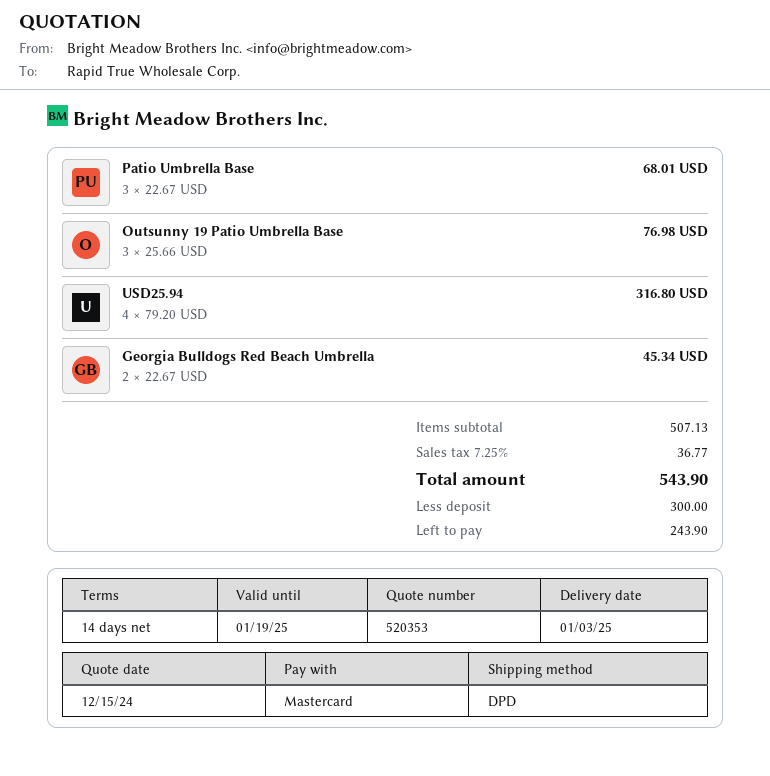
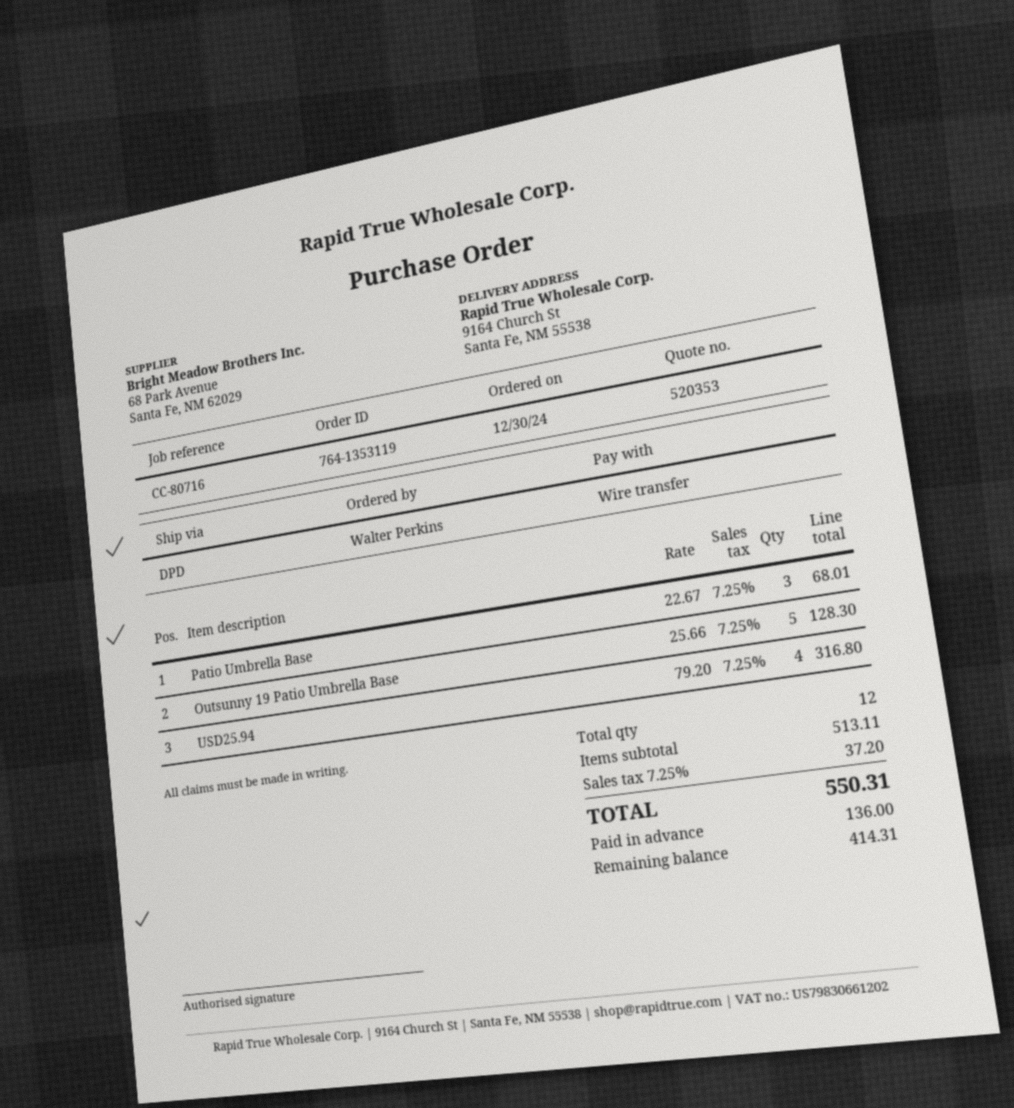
payment method: Mastercard -> bank transfer
Outsunny 19 Patio Umbrella Base: 3 x 25.66 = 76.98 -> 5 x 25.66 = 128.30
Georgia Bulldogs Red Beach Umbrella: 2 x 22.67 = 45.34 -> none
subtotal: 507.13 -> 513.11
tax: 7.25% = 36.77 -> 7.25% = 37.20
total: 543.90 -> 550.31
deposit: 300.00 -> 136.00
balance: 243.90 -> 414.31

